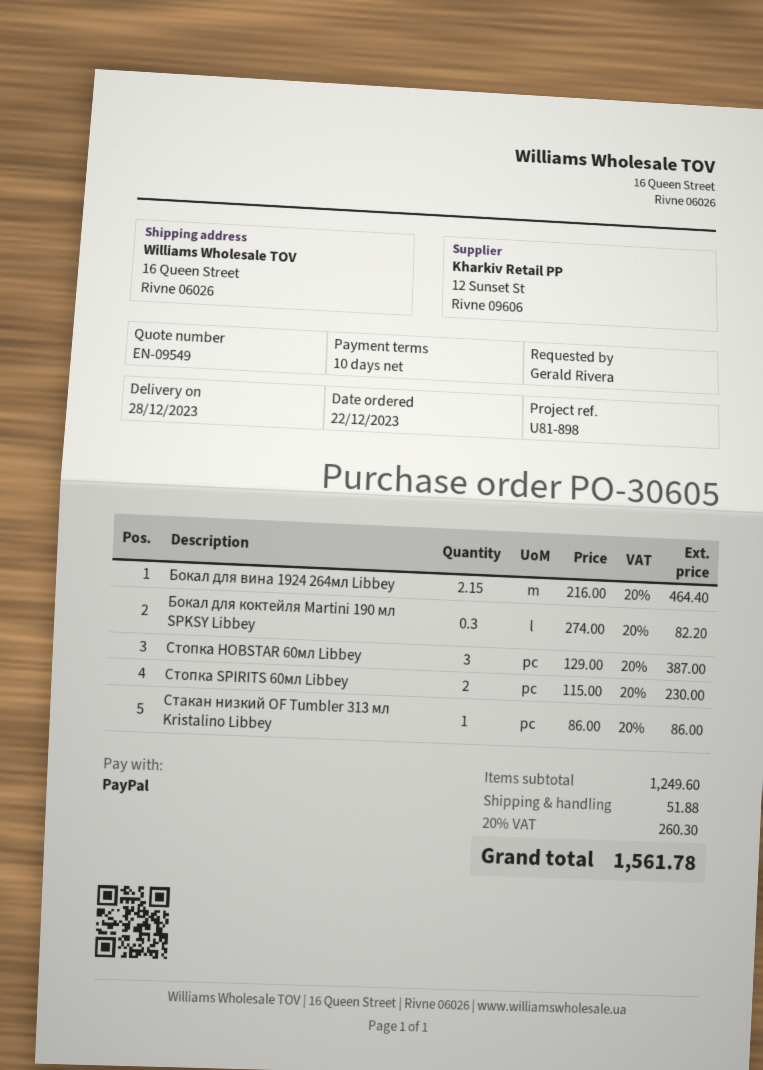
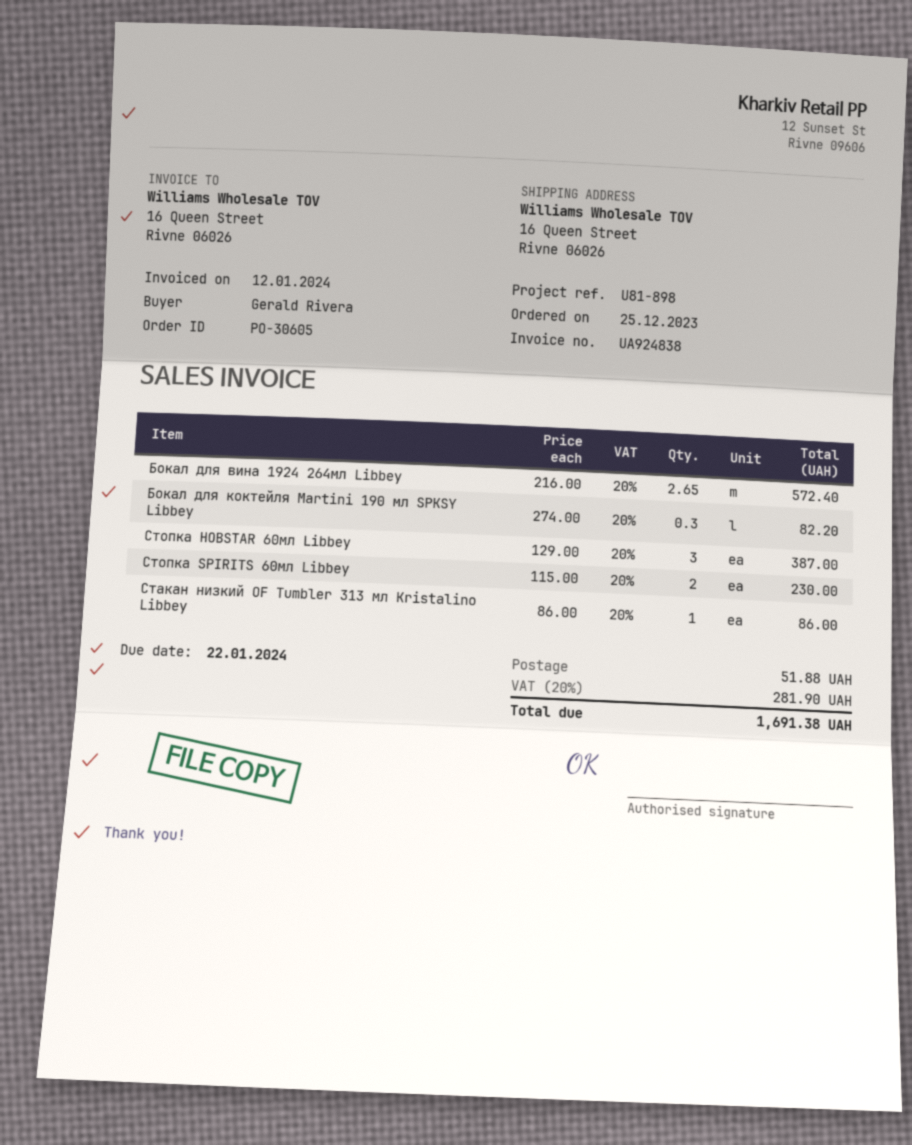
order date: 2023-12-22 -> 2023-12-25
Бокал для вина 1924 264мл Libbey: 2.15 x 216.00 = 464.40 -> 2.65 x 216.00 = 572.40
tax: 20% = 260.30 -> 20% = 281.90
total: 1561.78 -> 1691.38

